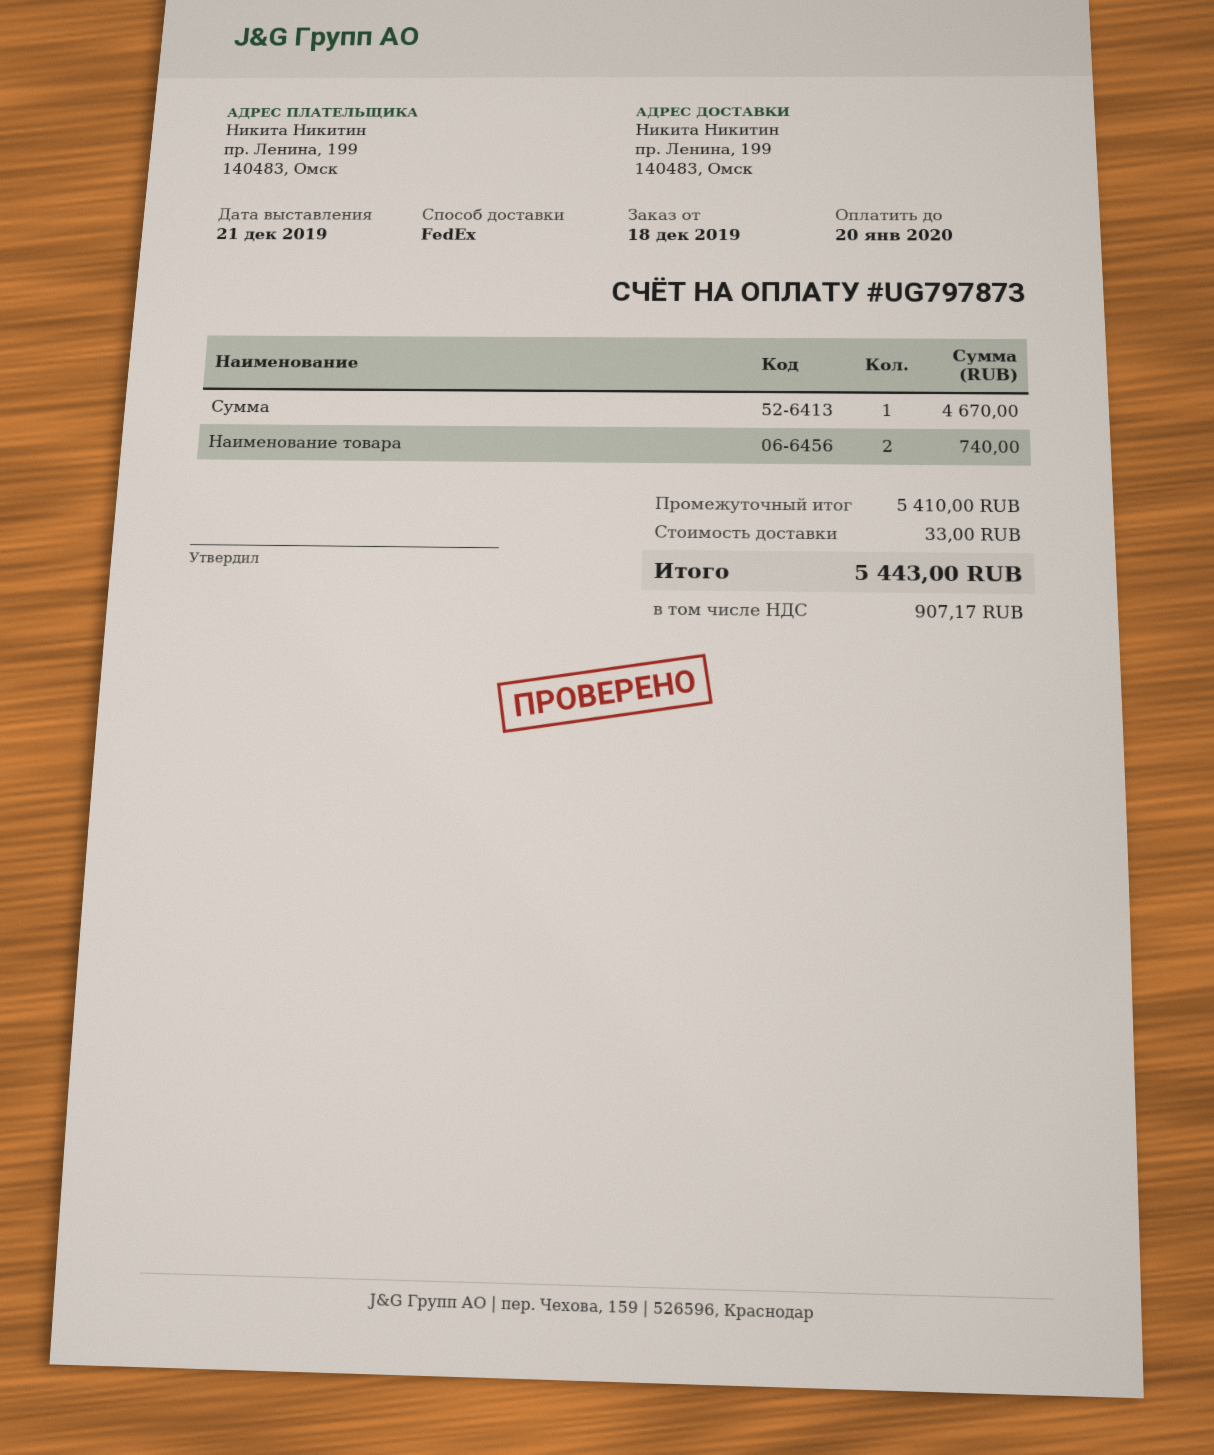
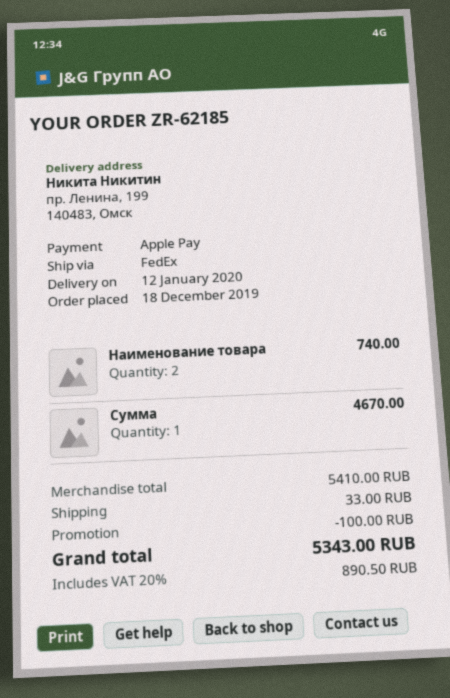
discount: none -> 100.00
tax: 907.17 -> 890.50
total: 5443.00 -> 5343.00

